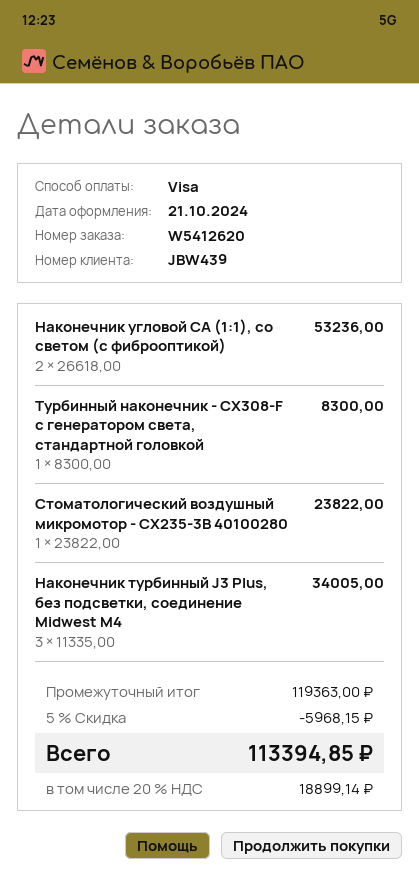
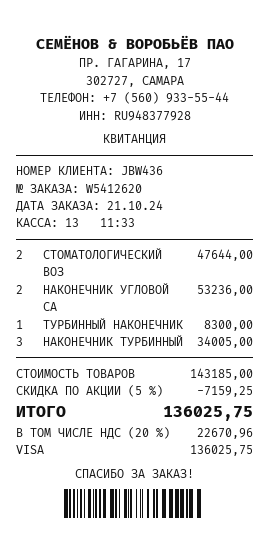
customer number: JBW439 -> JBW436
Стоматологический воздушный микромотор - CX235-3B 40100280: 1 for 23822.00 -> 2 for 47644.00
subtotal: 119363.00 -> 143185.00
discount: 5% = 5968.15 -> 5% = 7159.25
tax: 20% = 18899.14 -> 20% = 22670.96
total: 113394.85 -> 136025.75

